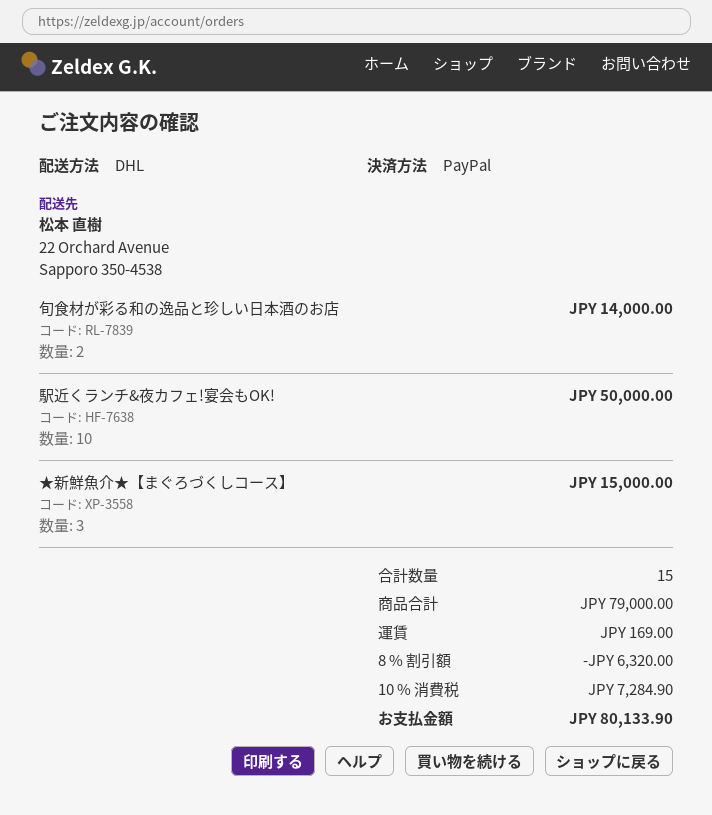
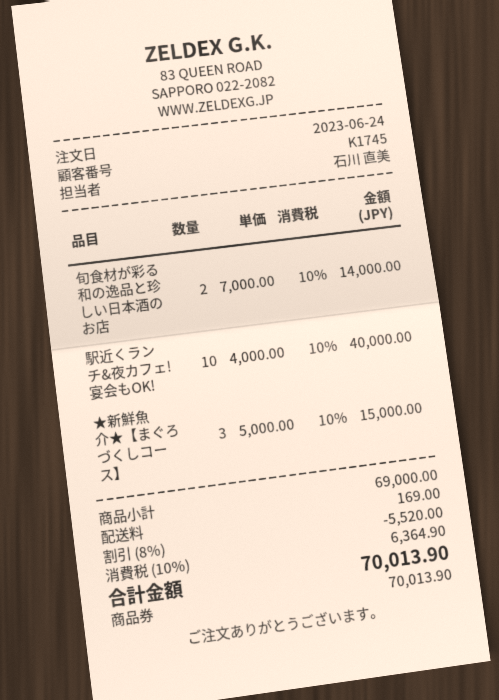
payment method: PayPal -> gift card
駅近くランチ&夜カフェ!宴会もOK!: 10 for 50000.00 -> 10 for 40000.00
subtotal: 79000.00 -> 69000.00
discount: 8% = 6320.00 -> 8% = 5520.00
tax: 10% = 7284.90 -> 10% = 6364.90
total: 80133.90 -> 70013.90

